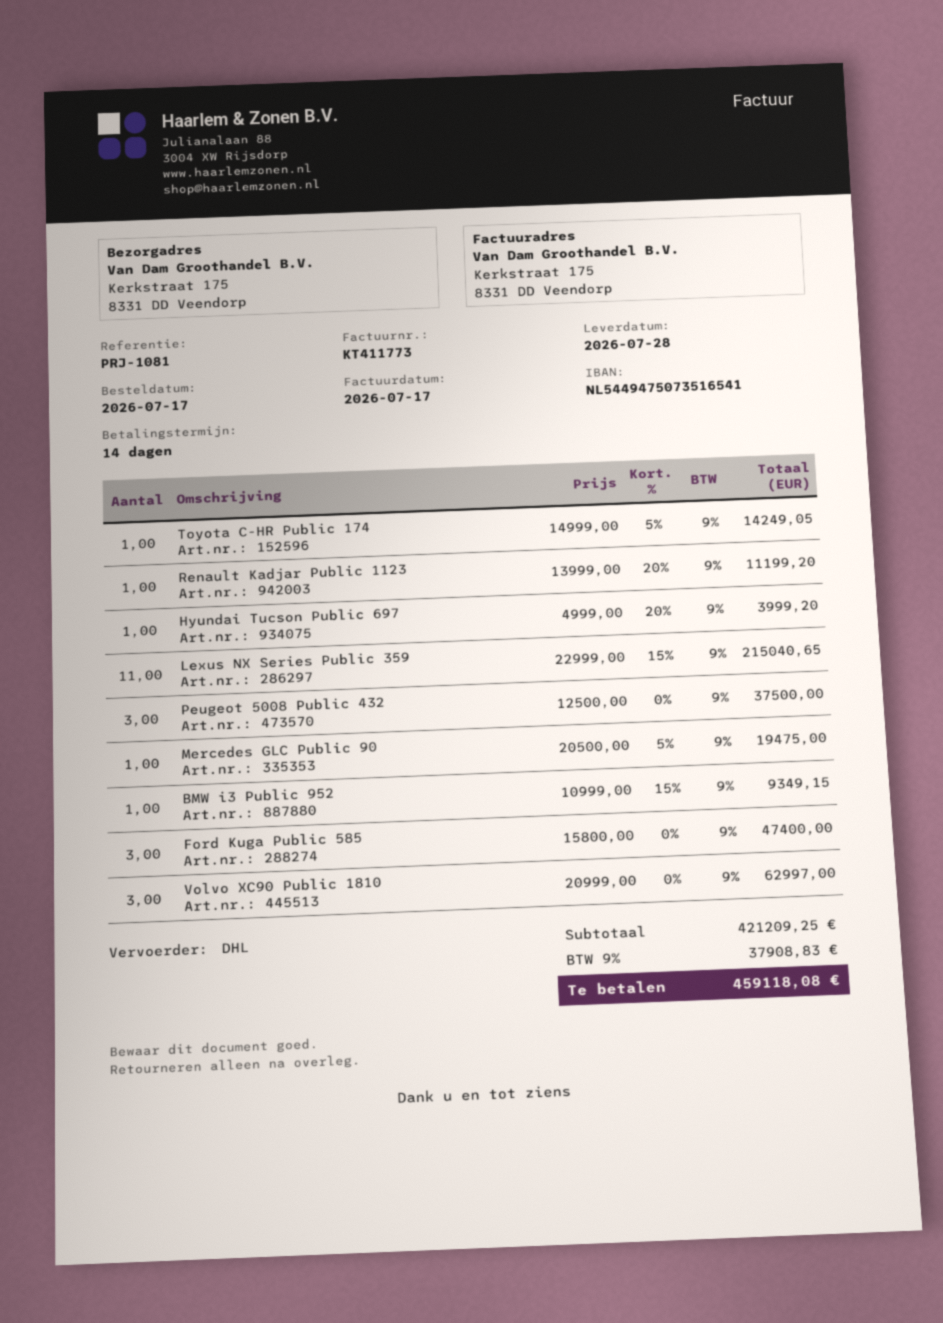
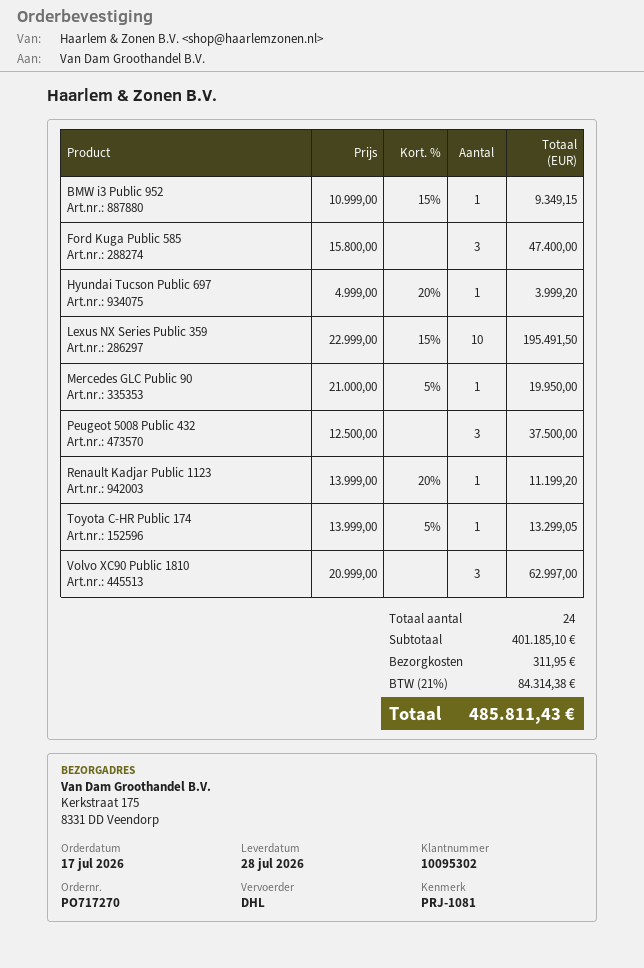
Toyota C-HR Public 174: 1 x 14999.00 - 5% = 14249.05 -> 1 x 13999.00 - 5% = 13299.05
Lexus NX Series Public 359: 11 x 22999.00 - 15% = 215040.65 -> 10 x 22999.00 - 15% = 195491.50
Mercedes GLC Public 90: 1 x 20500.00 - 5% = 19475.00 -> 1 x 21000.00 - 5% = 19950.00
subtotal: 421209.25 -> 401185.10
shipping: none -> 311.95
tax: 9% = 37908.83 -> 21% = 84314.38
total: 459118.08 -> 485811.43

